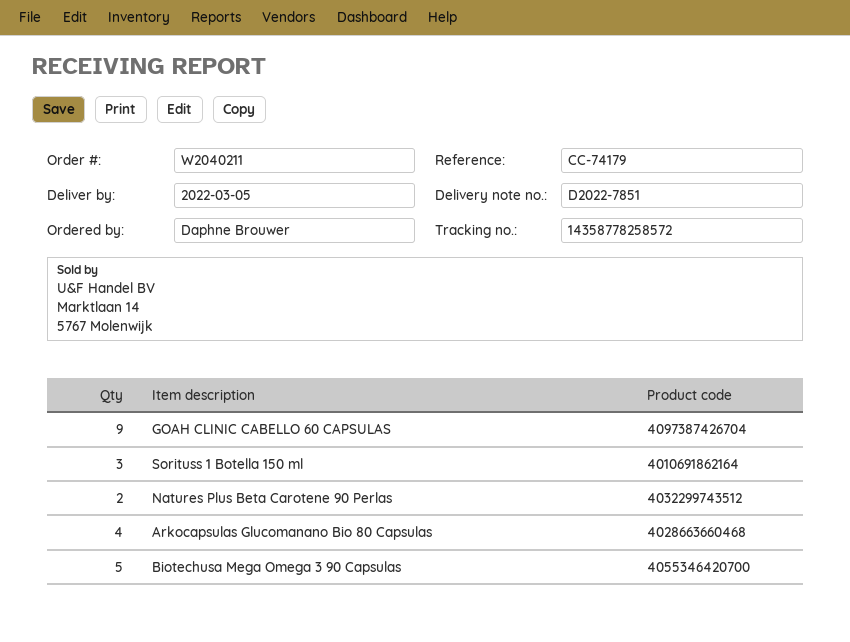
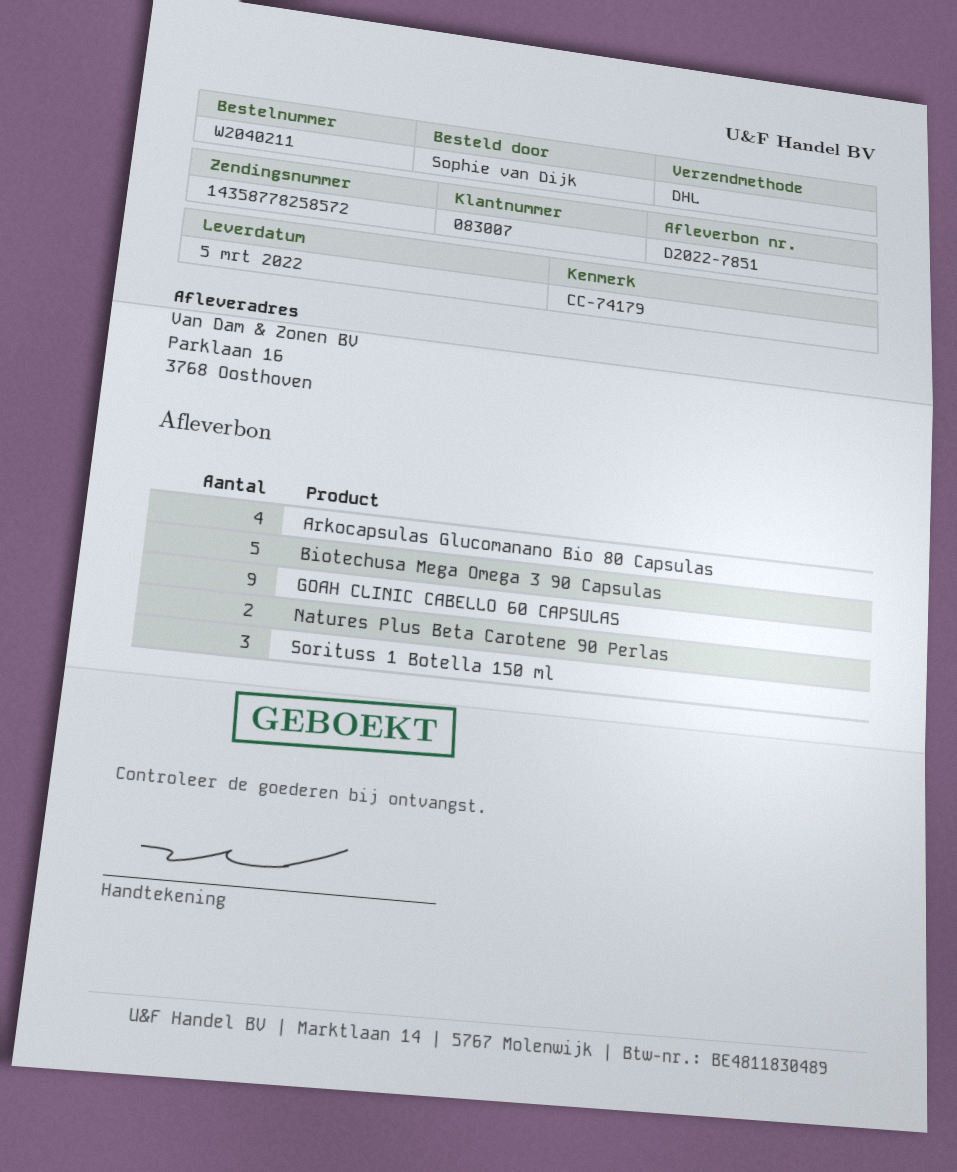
ordered by: Daphne Brouwer -> Sophie van Dijk

